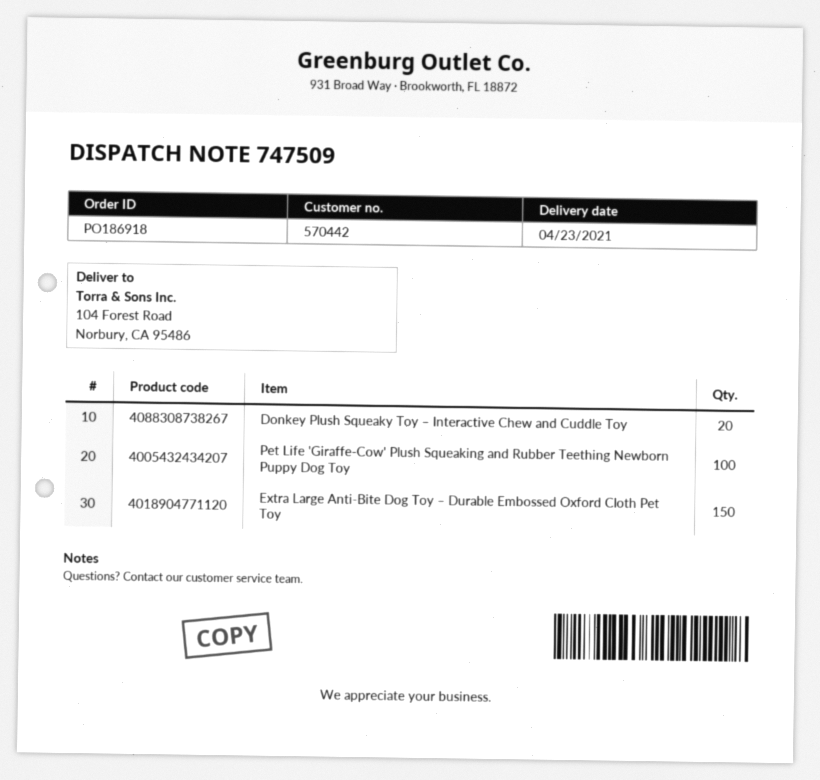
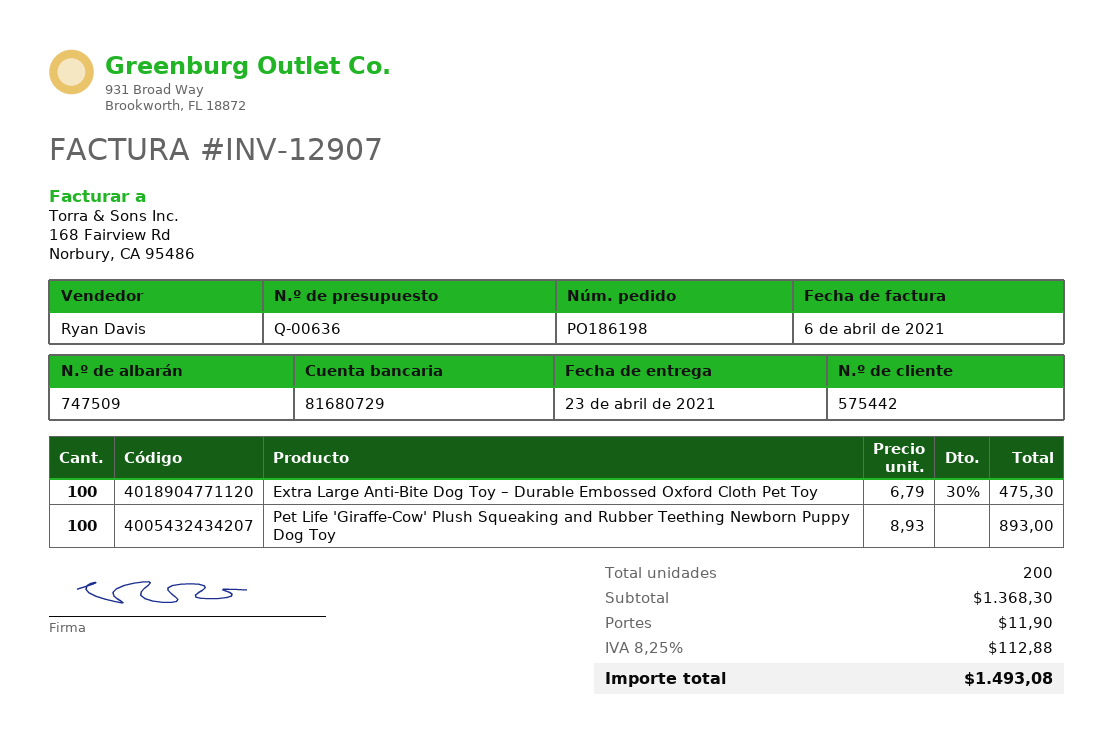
order number: PO186918 -> PO186198
customer number: 570442 -> 575442
Donkey Plush Squeaky Toy – Interactive Chew and Cuddle Toy: 20 -> none
Extra Large Anti-Bite Dog Toy – Durable Embossed Oxford Cloth Pet Toy: 150 -> 100

